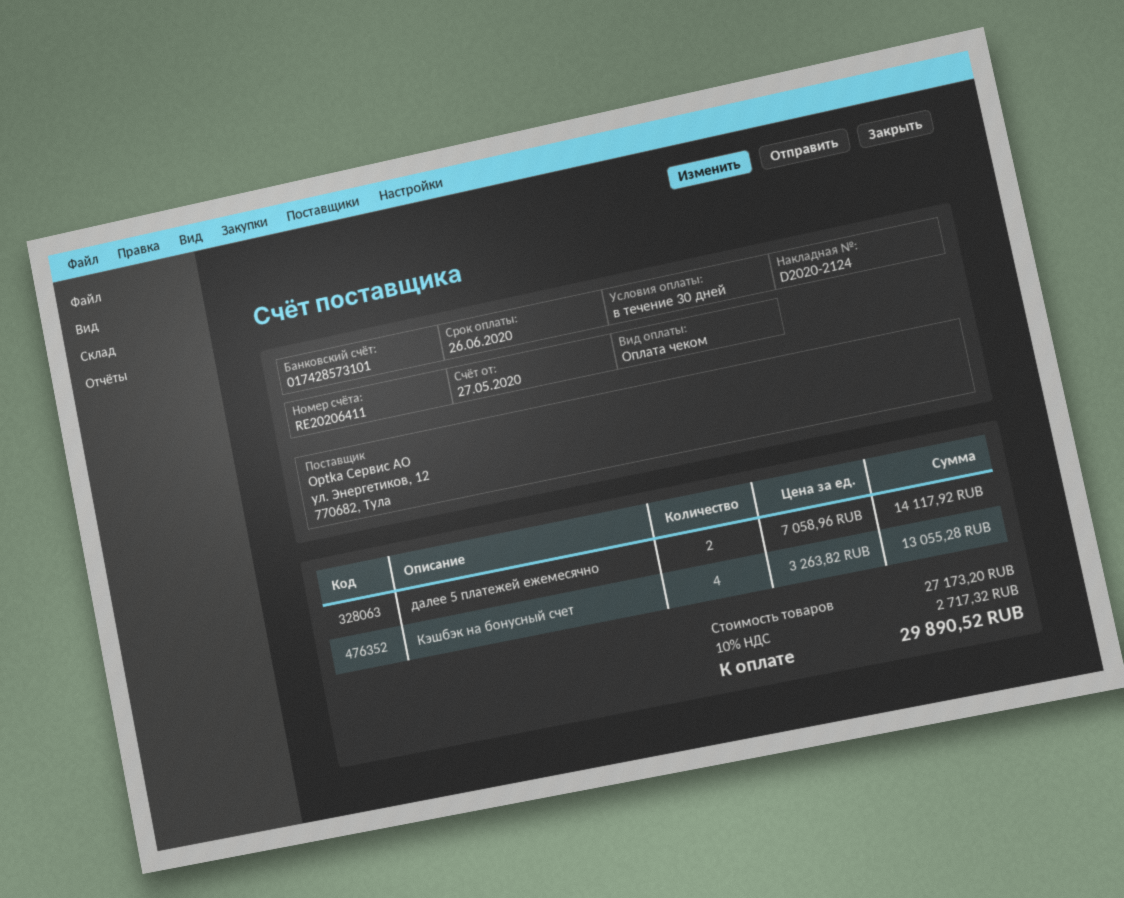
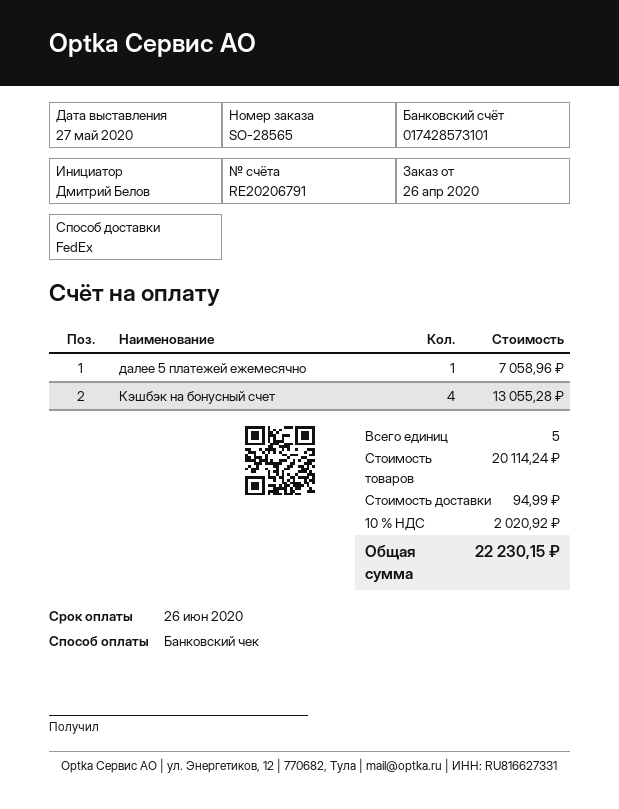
invoice number: RE20206411 -> RE20206791
далее 5 платежей ежемесячно: 2 for 14117.92 -> 1 for 7058.96
subtotal: 27173.20 -> 20114.24
shipping: none -> 94.99
tax: 10% = 2717.32 -> 10% = 2020.92
total: 29890.52 -> 22230.15

